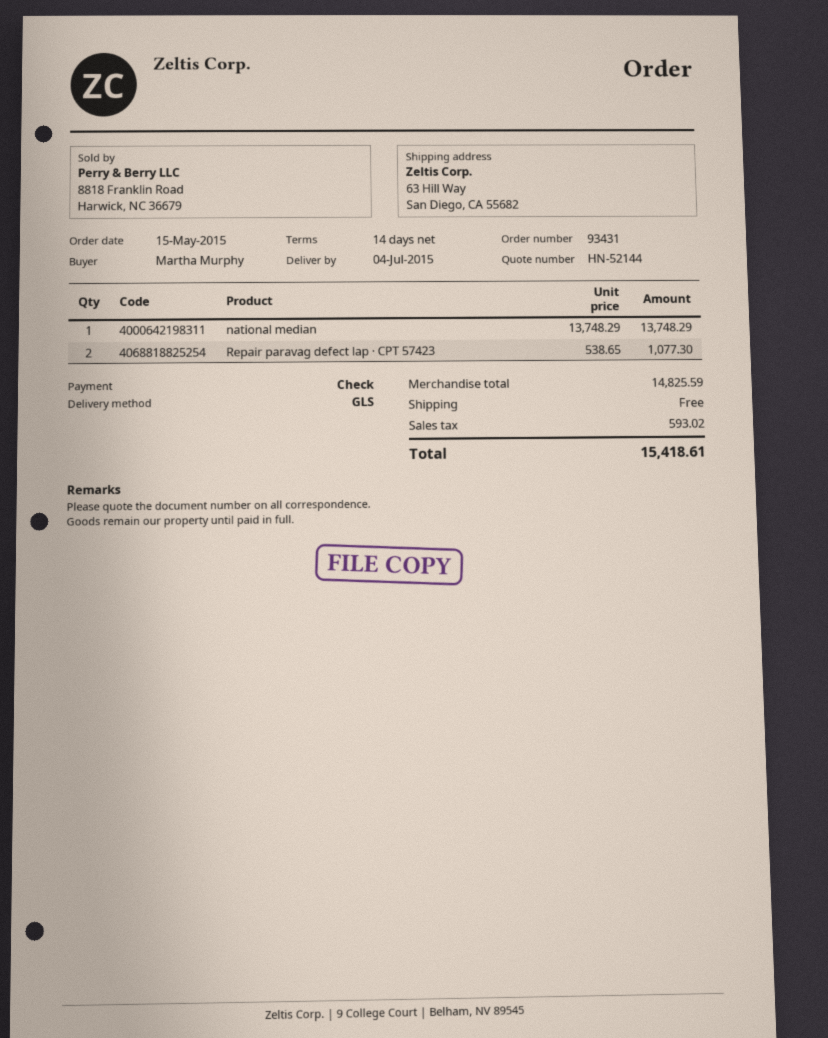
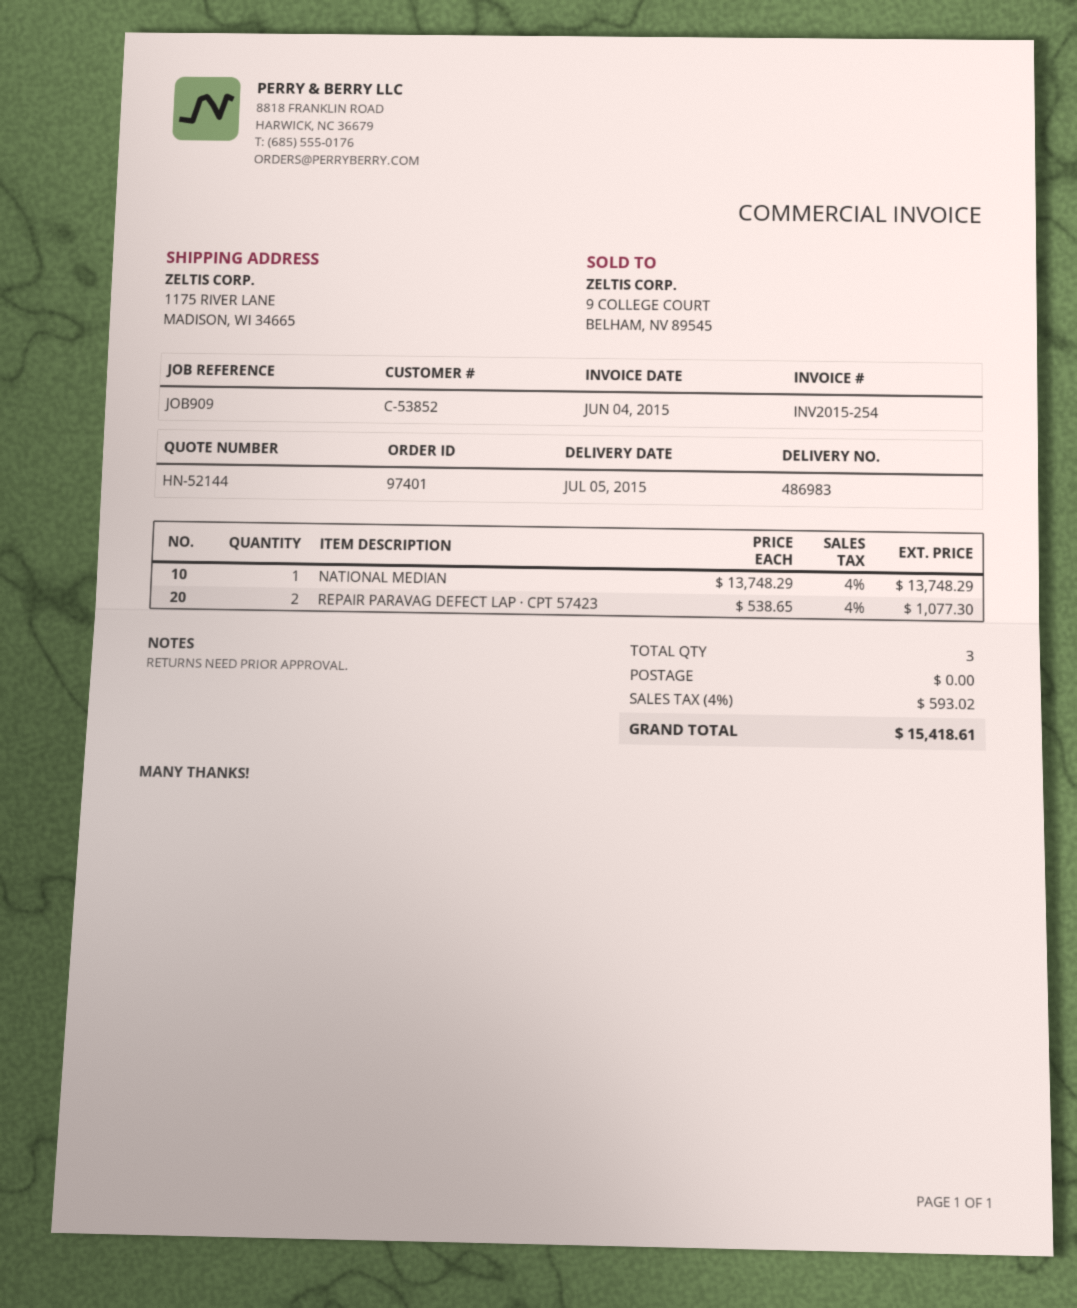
order number: 93431 -> 97401
delivery date: 2015-07-04 -> 2015-07-05
ship to: 63 Hill Way, San Diego, CA 55682 -> 1175 RIVER LANE, MADISON, WI 34665

